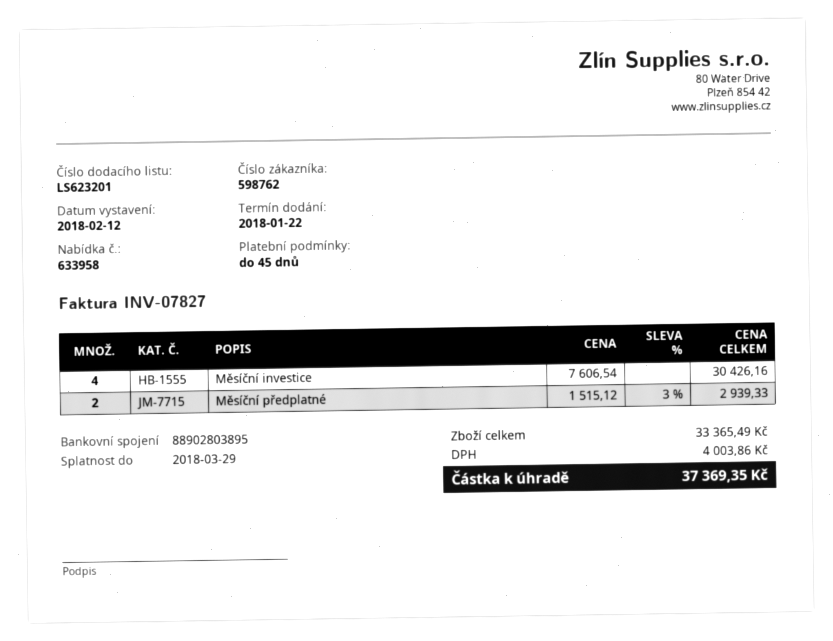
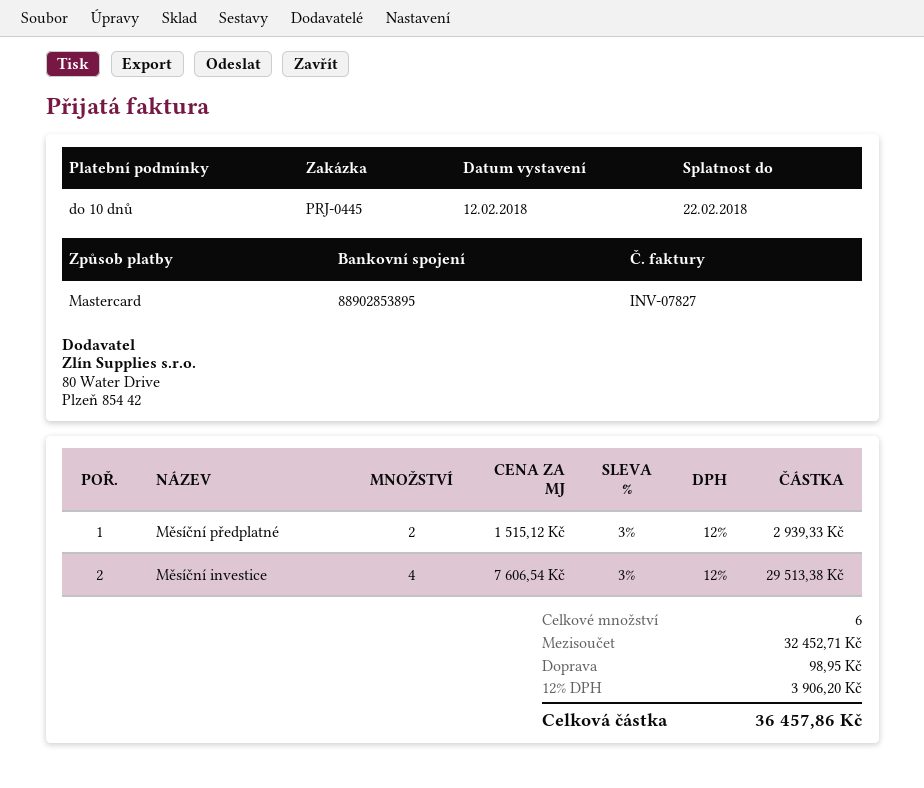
payment terms: 45 days -> 10 days
due date: 2018-03-29 -> 2018-02-22
bank account: 88902803895 -> 88902853895
Měsíční investice: 4 x 7606.54 = 30426.16 -> 4 x 7606.54 - 3% = 29513.38
subtotal: 33365.49 -> 32452.71
shipping: none -> 98.95
tax: 4003.86 -> 3906.20
total: 37369.35 -> 36457.86

